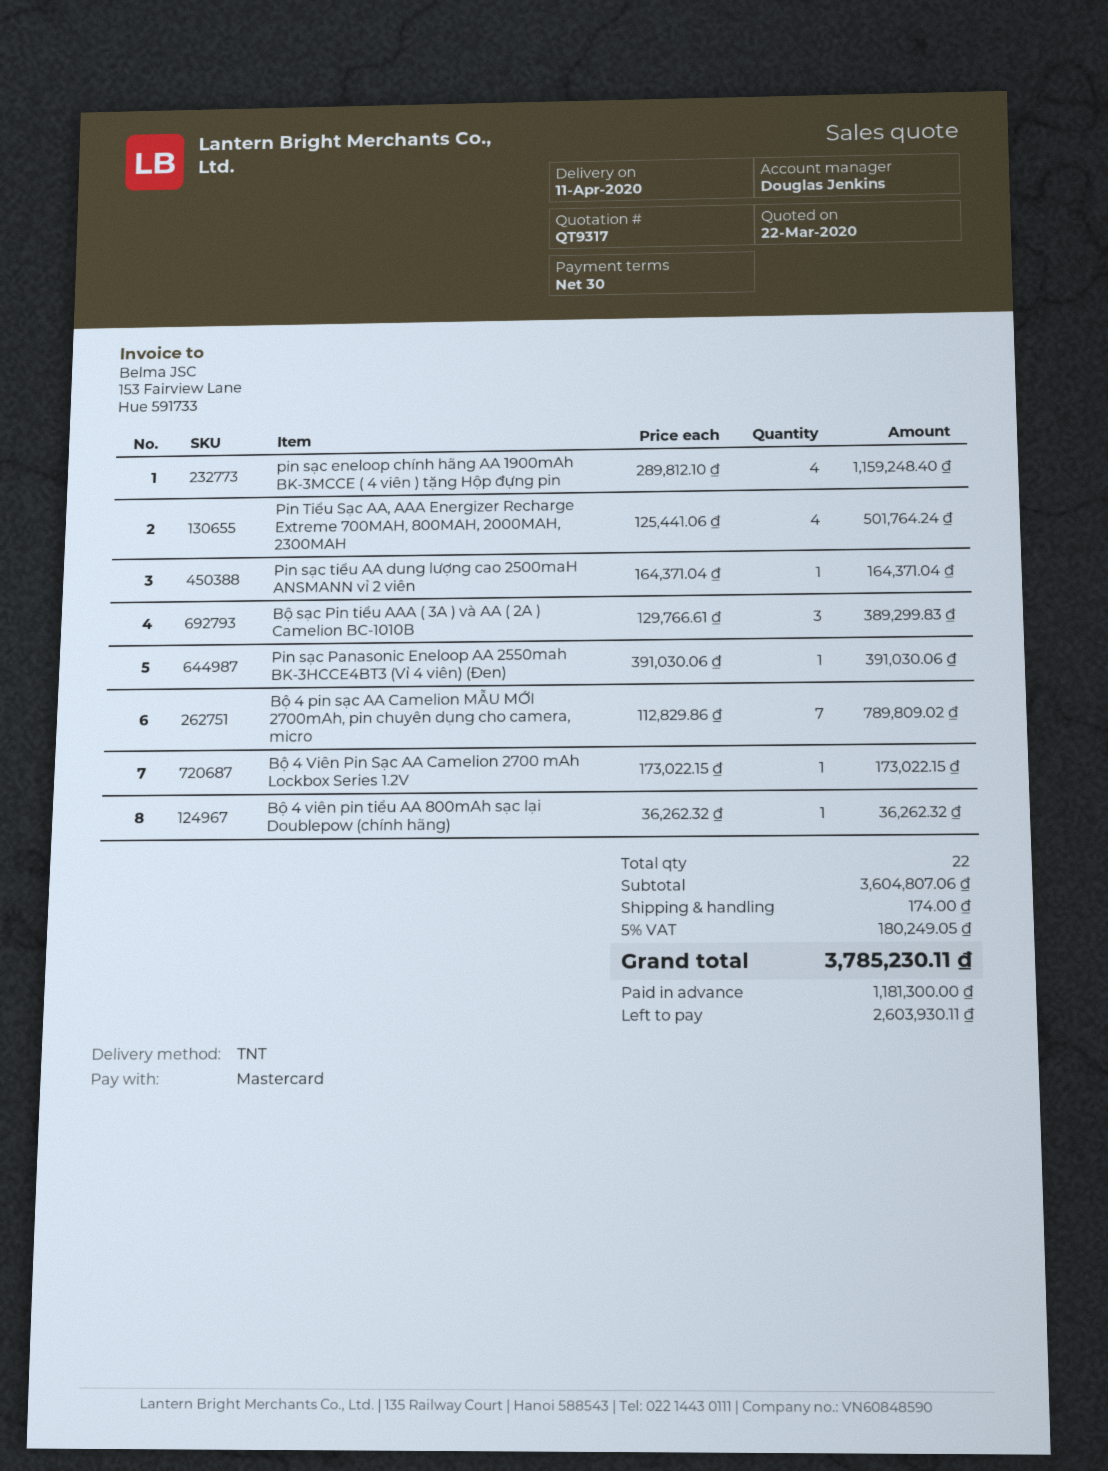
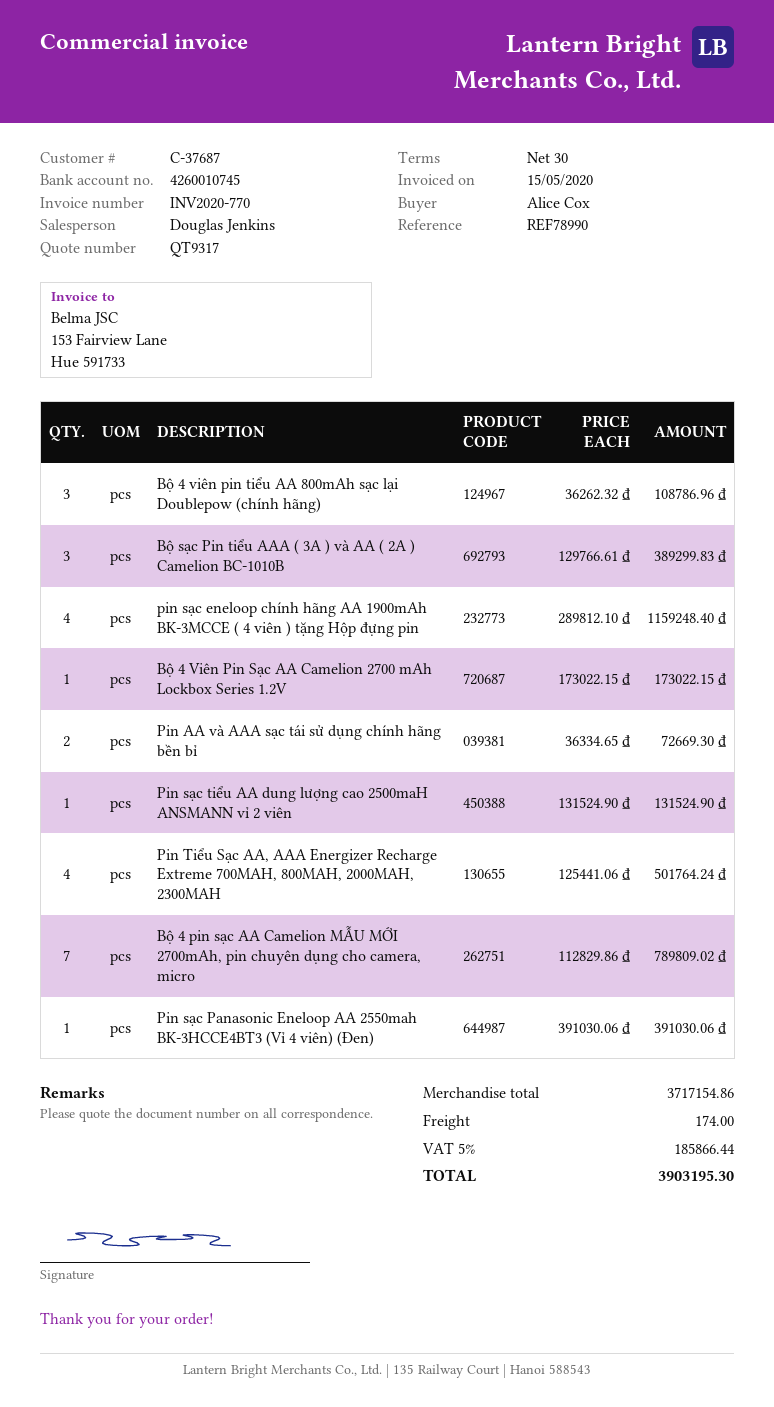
Pin sạc tiểu AA dung lượng cao 2500maH ANSMANN vỉ 2 viên: 1 x 164371.04 = 164371.04 -> 1 x 131524.90 = 131524.90
Bộ 4 viên pin tiểu AA 800mAh sạc lại Doublepow (chính hãng): 1 x 36262.32 = 36262.32 -> 3 x 36262.32 = 108786.96
Pin AA và AAA sạc tái sử dụng chính hãng bền bỉ: none -> 2 x 36334.65 = 72669.30
subtotal: 3604807.06 -> 3717154.86
tax: 5% = 180249.05 -> 5% = 185866.44
total: 3785230.11 -> 3903195.30

